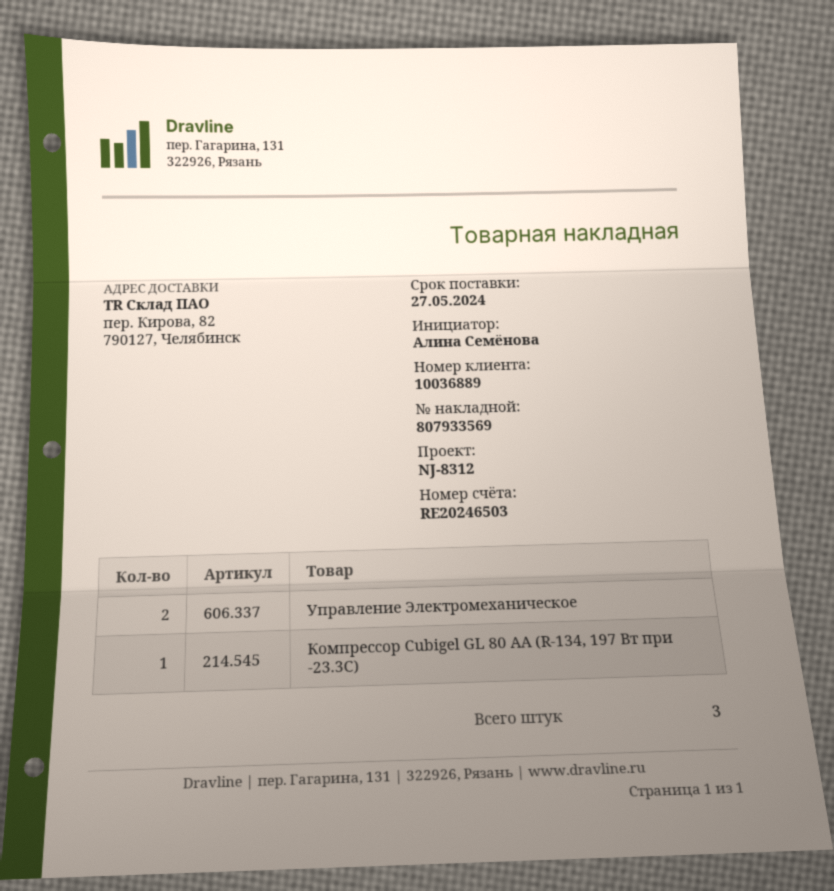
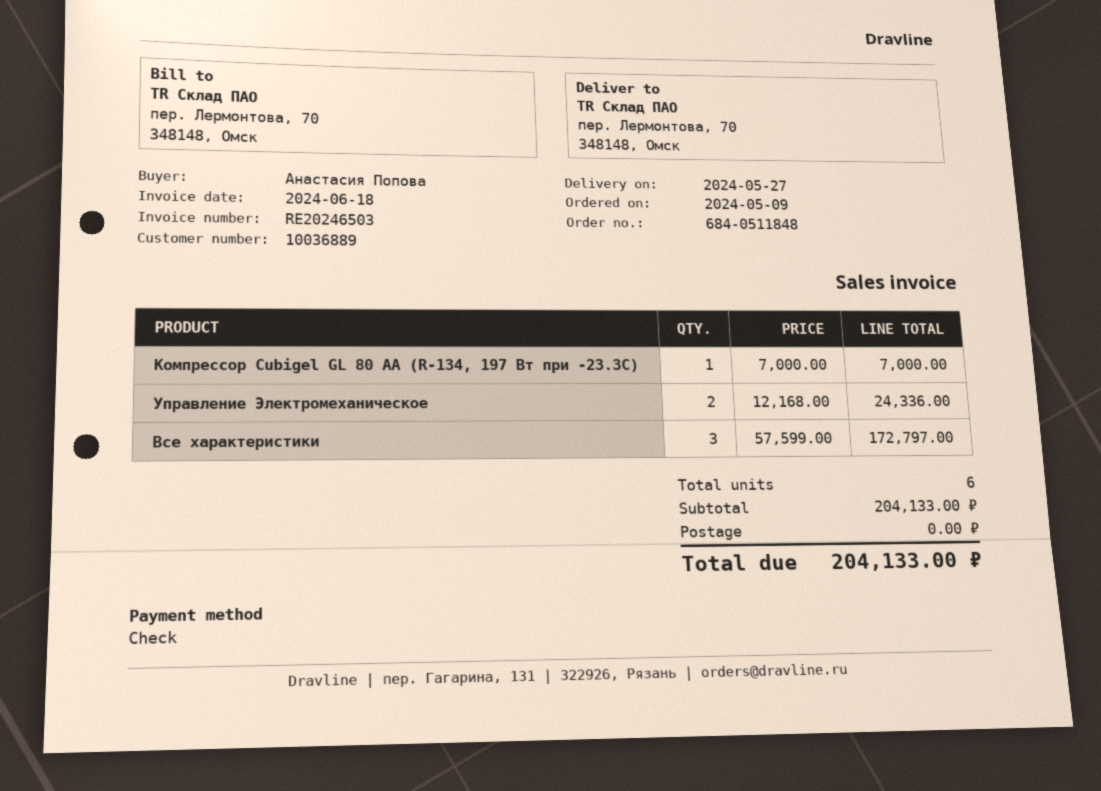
ordered by: Алина Семёнова -> Анастасия Попова
ship to: пер. Кирова, 82, 790127, Челябинск -> пер. Лермонтова, 70, 348148, Омск
Все характеристики: none -> 3
total quantity: 3 -> 6

